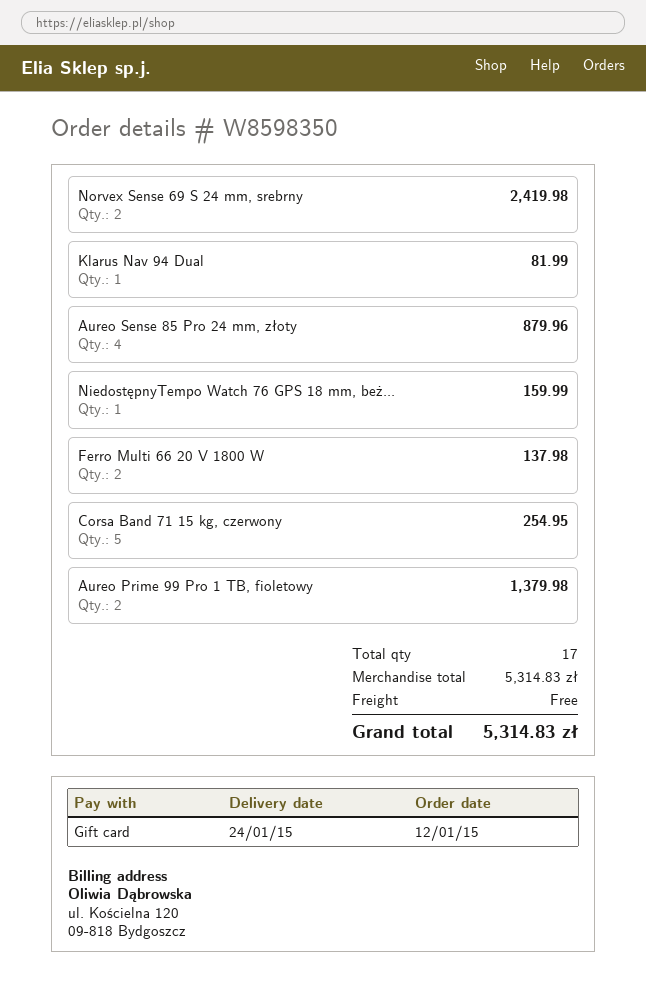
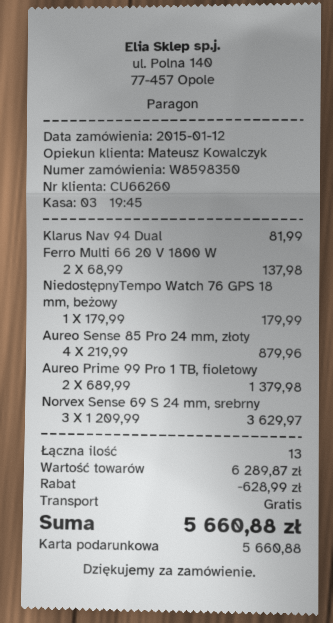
Norvex Sense 69 S 24 mm, srebrny: 2 for 2419.98 -> 3 for 3629.97
NiedostępnyTempo Watch 76 GPS 18 mm, beż...: 1 for 159.99 -> 1 for 179.99
Corsa Band 71 15 kg, czerwony: 5 for 254.95 -> none
total quantity: 17 -> 13
subtotal: 5314.83 -> 6289.87
discount: none -> 628.99
total: 5314.83 -> 5660.88

